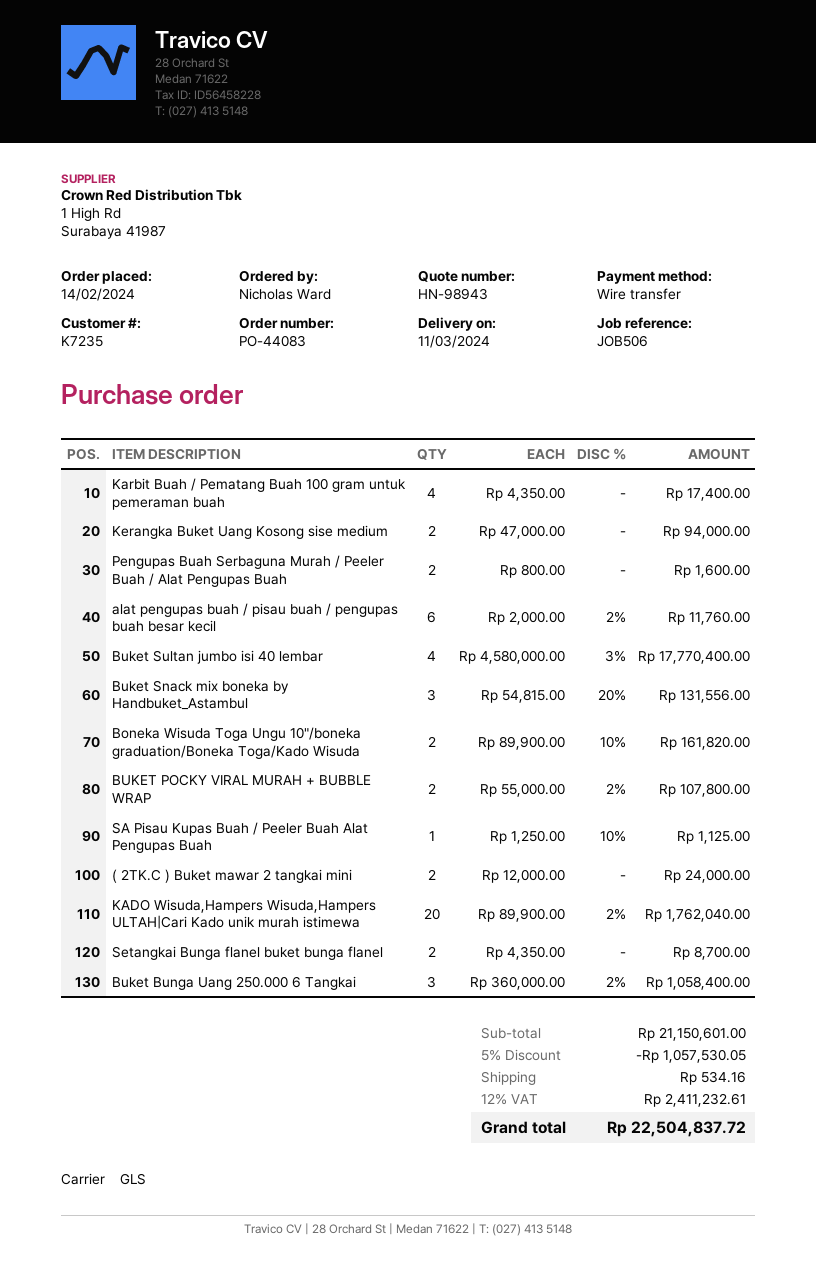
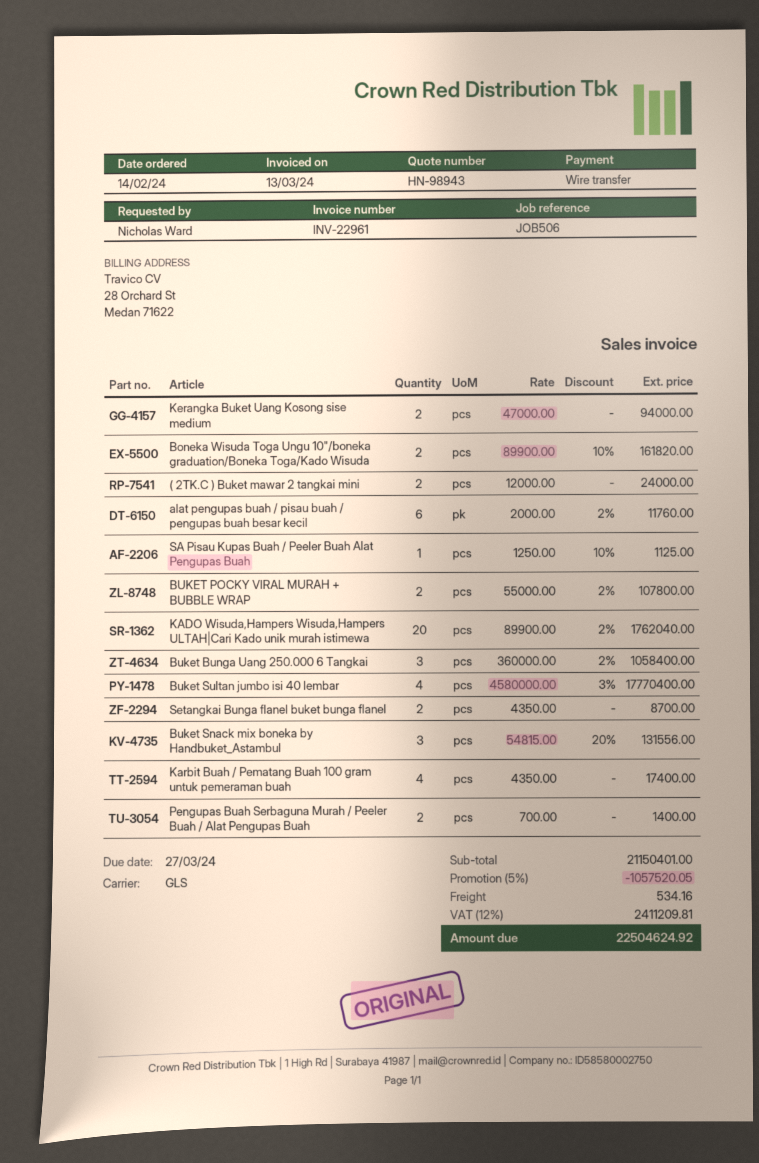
Pengupas Buah Serbaguna Murah / Peeler Buah / Alat Pengupas Buah: 2 x 800.00 = 1600.00 -> 2 x 700.00 = 1400.00
subtotal: 21150601.00 -> 21150401.00
discount: 5% = 1057530.05 -> 5% = 1057520.05
tax: 12% = 2411232.61 -> 12% = 2411209.81
total: 22504837.72 -> 22504624.92

